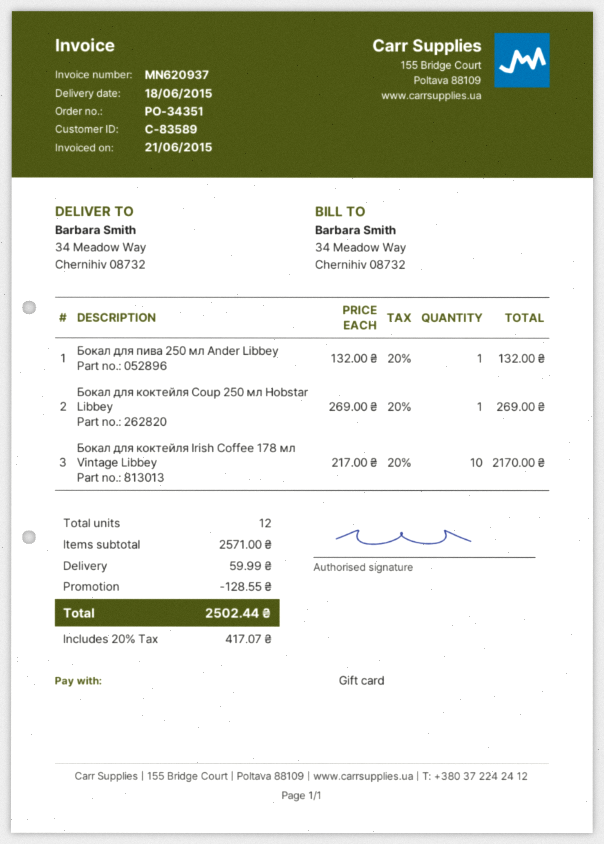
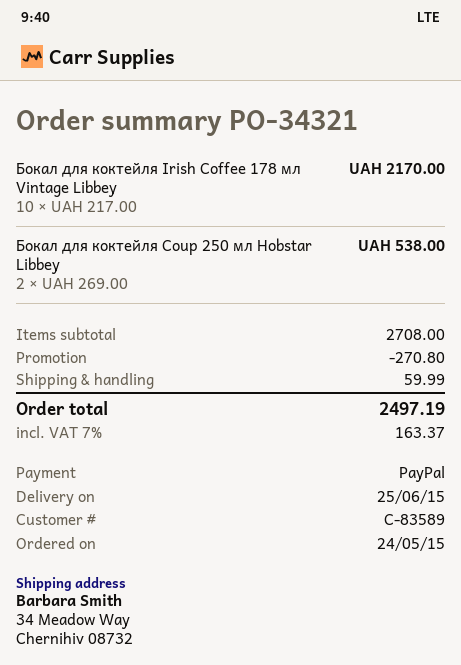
order number: PO-34351 -> PO-34321
delivery date: 2015-06-18 -> 2015-06-25
payment method: gift card -> PayPal
Бокал для пива 250 мл Ander Libbey: 1 x 132.00 = 132.00 -> none
Бокал для коктейля Coup 250 мл Hobstar Libbey: 1 x 269.00 = 269.00 -> 2 x 269.00 = 538.00
subtotal: 2571.00 -> 2708.00
discount: 128.55 -> 270.80
tax: 20% = 417.07 -> 7% = 163.37
total: 2502.44 -> 2497.19

